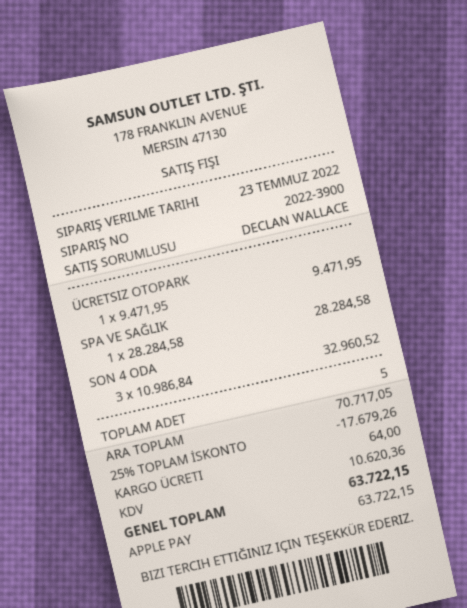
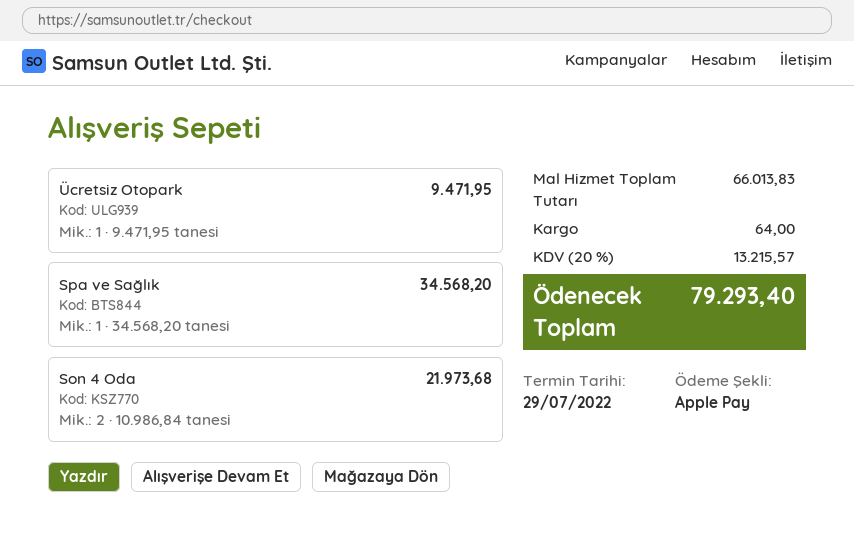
SPA VE SAĞLIK: 1 x 28284.58 = 28284.58 -> 1 x 34568.20 = 34568.20
SON 4 ODA: 3 x 10986.84 = 32960.52 -> 2 x 10986.84 = 21973.68
subtotal: 70717.05 -> 66013.83
discount: 25% = 17679.26 -> none
tax: 10620.36 -> 13215.57
total: 63722.15 -> 79293.40

